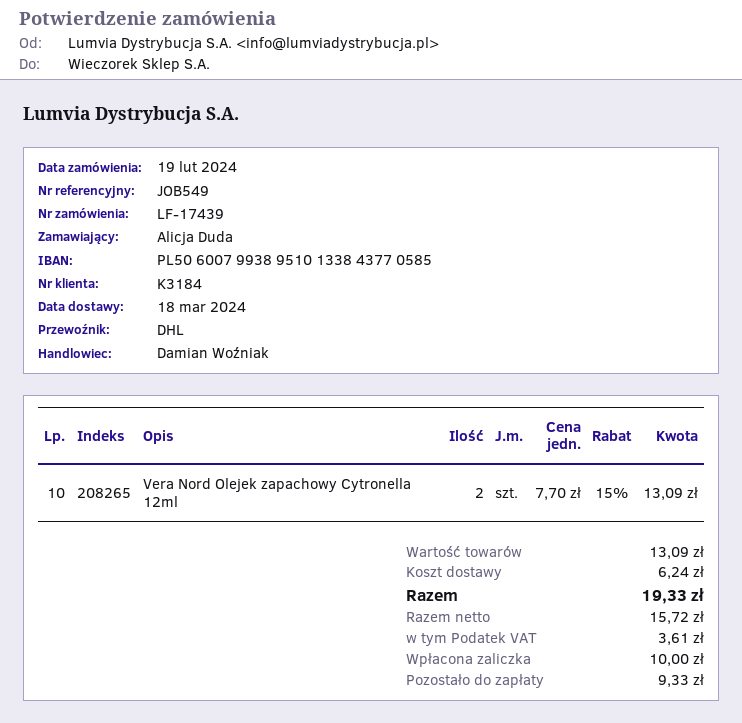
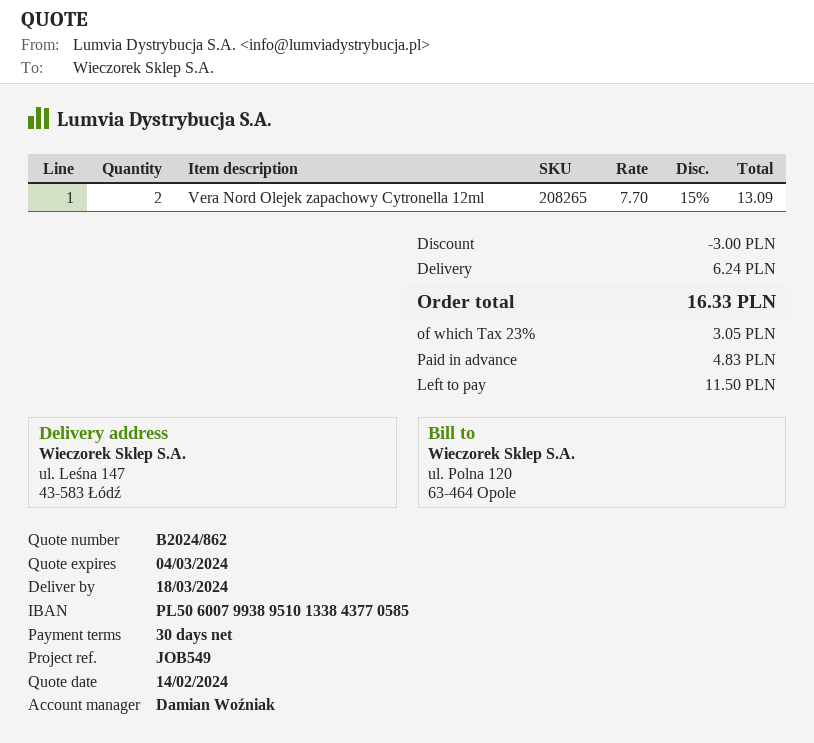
discount: none -> 3.00
tax: 3.61 -> 3.05
total: 19.33 -> 16.33
deposit: 10.00 -> 4.83
balance: 9.33 -> 11.50

